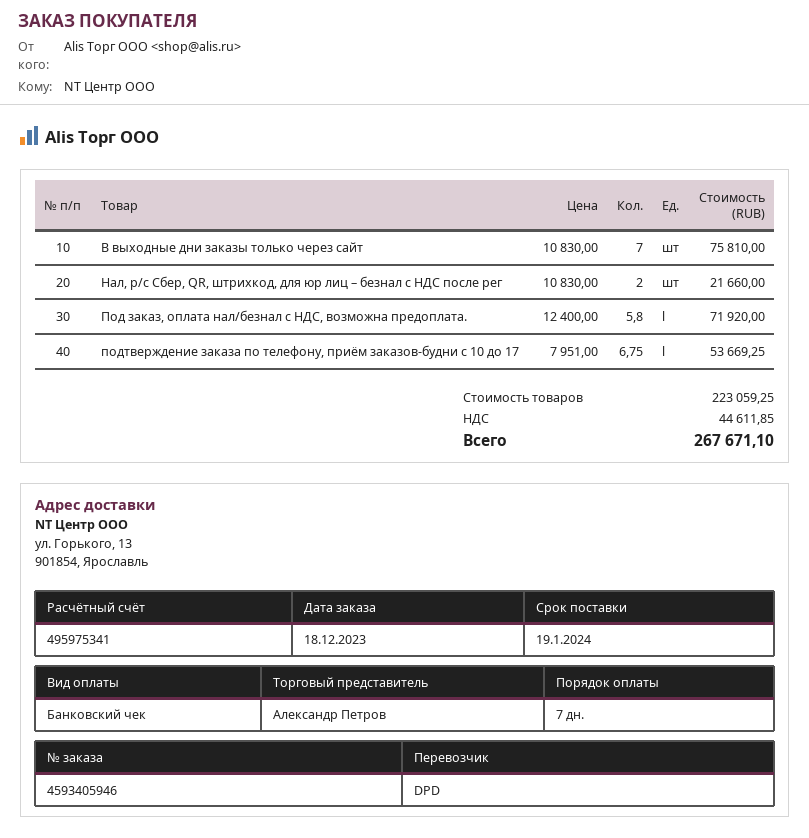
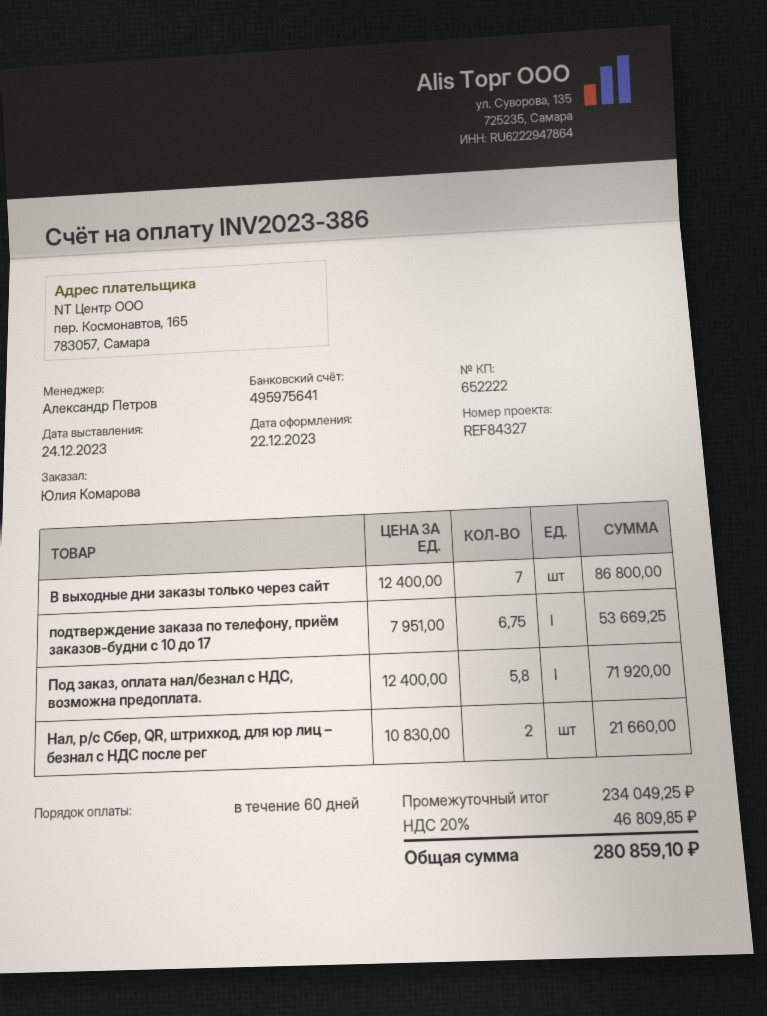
order date: 2023-12-18 -> 2023-12-22
payment terms: 7 days -> 60 days
bank account: 495975341 -> 495975641
В выходные дни заказы только через сайт: 7 x 10830.00 = 75810.00 -> 7 x 12400.00 = 86800.00
subtotal: 223059.25 -> 234049.25
tax: 44611.85 -> 46809.85
total: 267671.10 -> 280859.10

